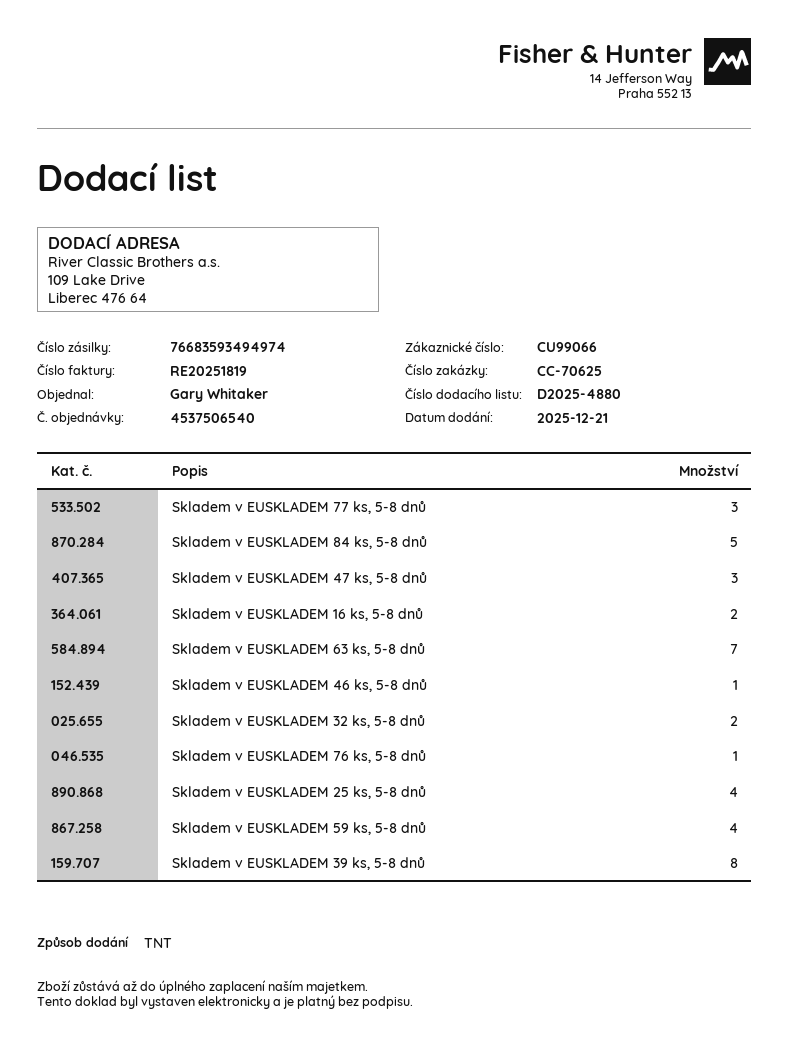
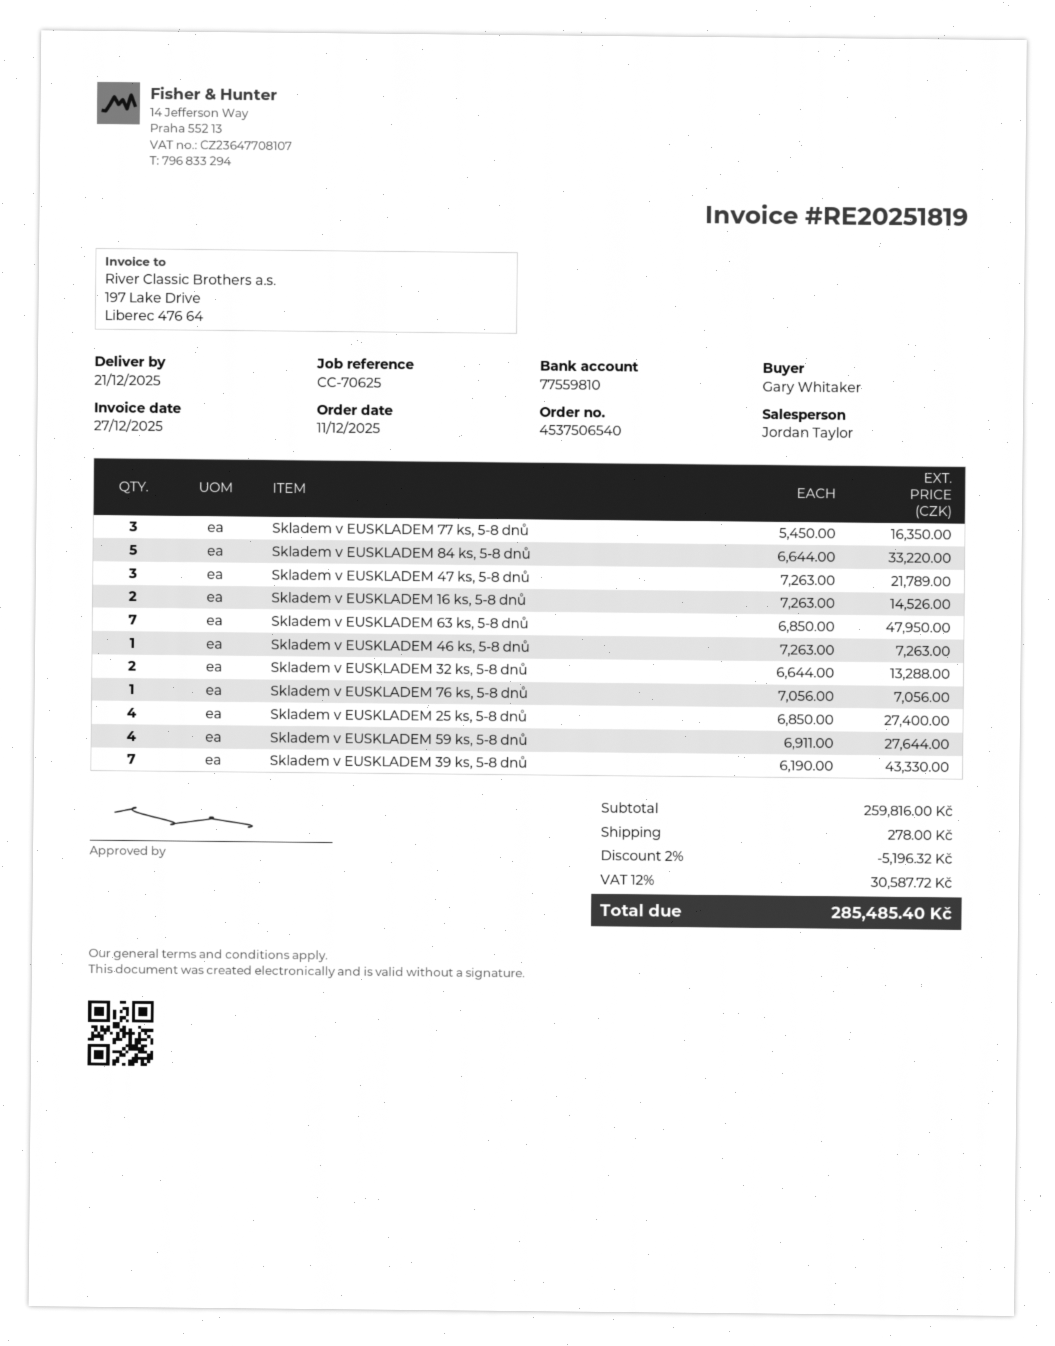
Skladem v EUSKLADEM 39 ks, 5-8 dnů: 8 -> 7

